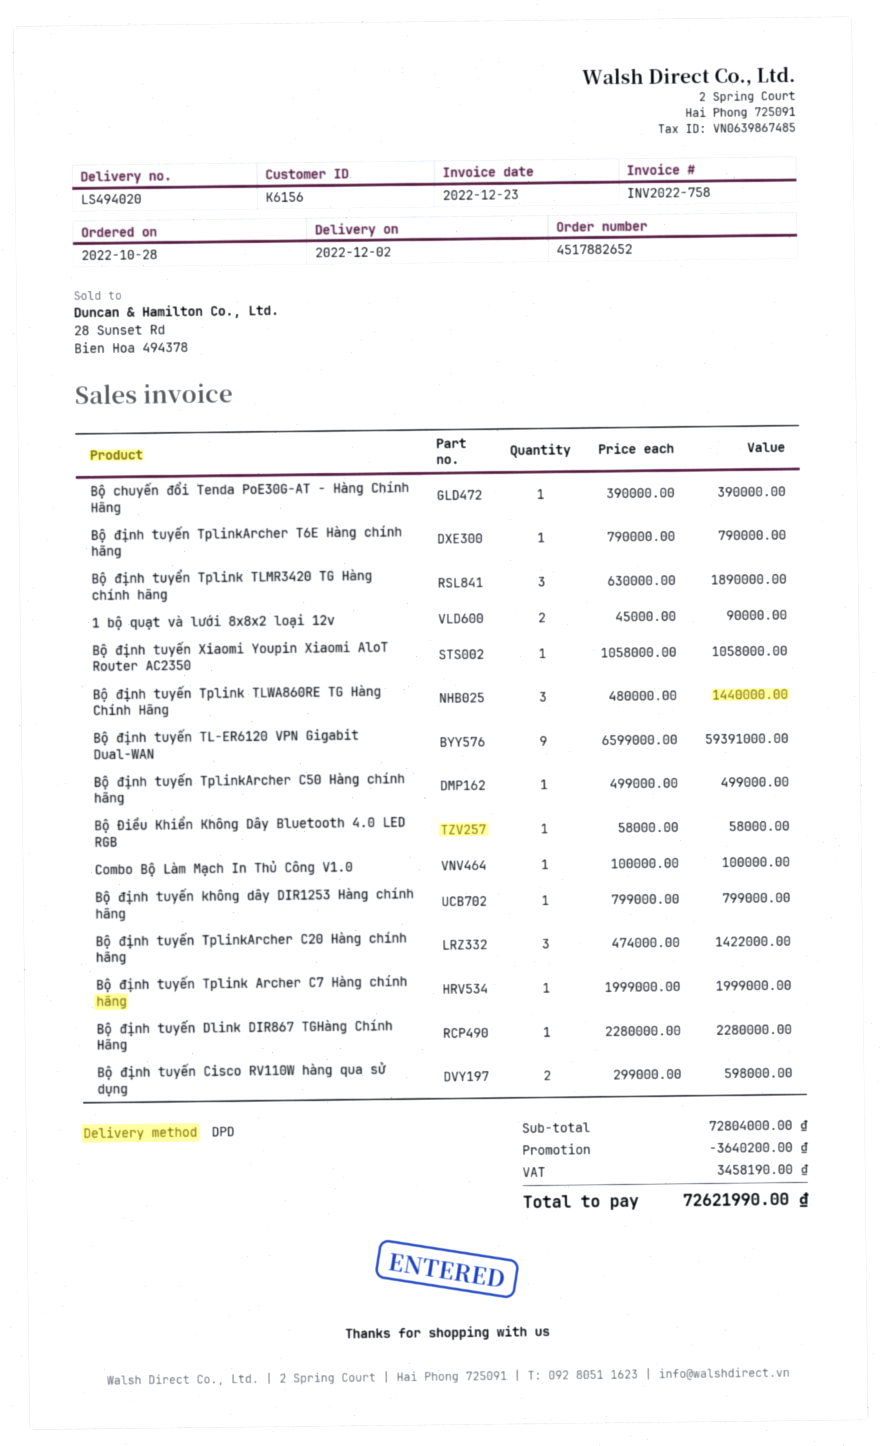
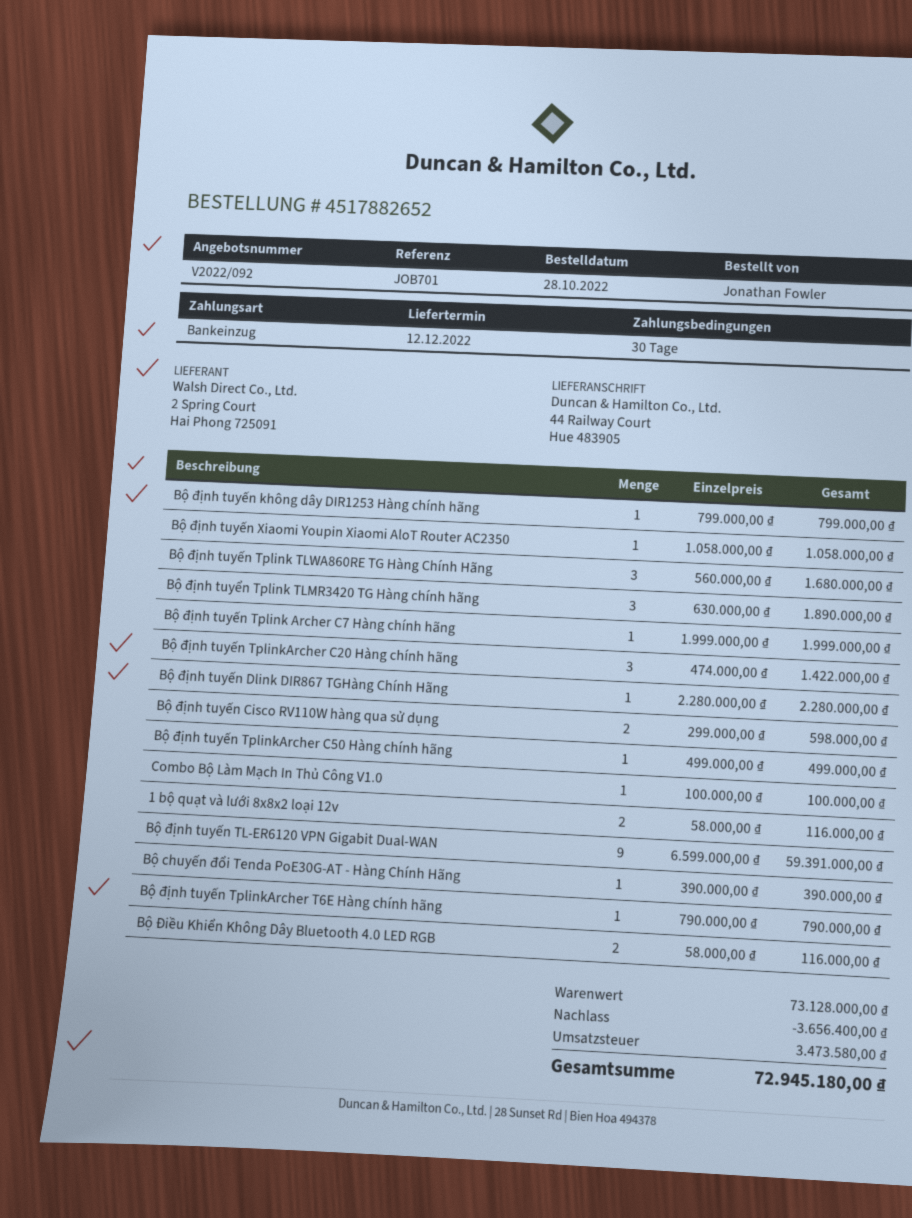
delivery date: 2022-12-02 -> 2022-12-12
1 bộ quạt và lưới 8x8x2 loại 12v: 2 x 45000.00 = 90000.00 -> 2 x 58000.00 = 116000.00
Bộ định tuyến Tplink TLWA860RE TG Hàng Chính Hãng: 3 x 480000.00 = 1440000.00 -> 3 x 560000.00 = 1680000.00
Bộ Điều Khiển Không Dây Bluetooth 4.0 LED RGB: 1 x 58000.00 = 58000.00 -> 2 x 58000.00 = 116000.00
subtotal: 72804000.00 -> 73128000.00
discount: 3640200.00 -> 3656400.00
tax: 3458190.00 -> 3473580.00
total: 72621990.00 -> 72945180.00

